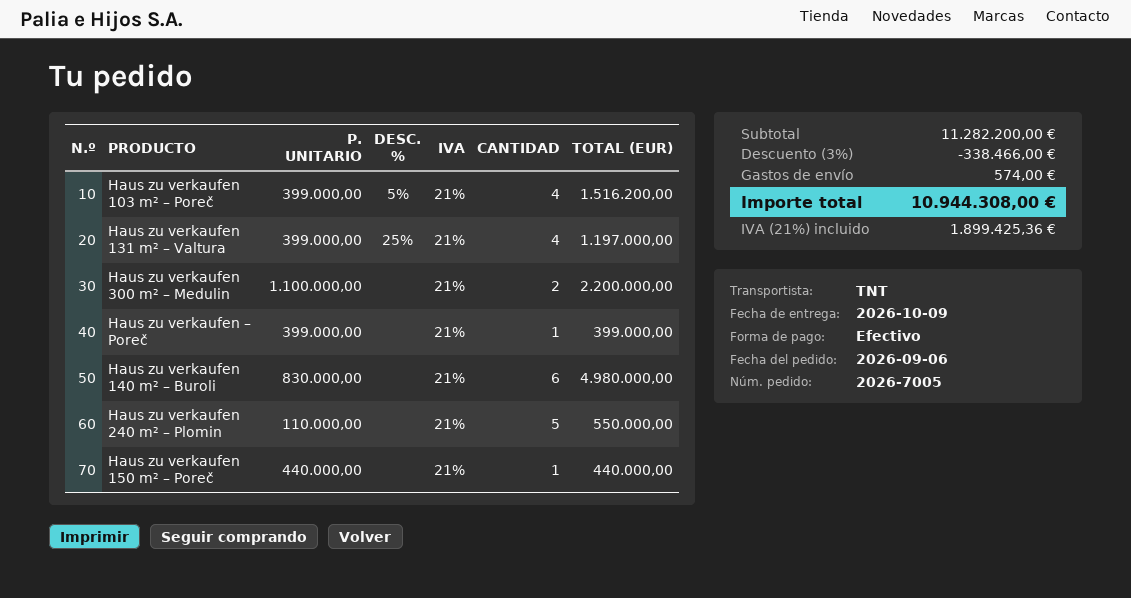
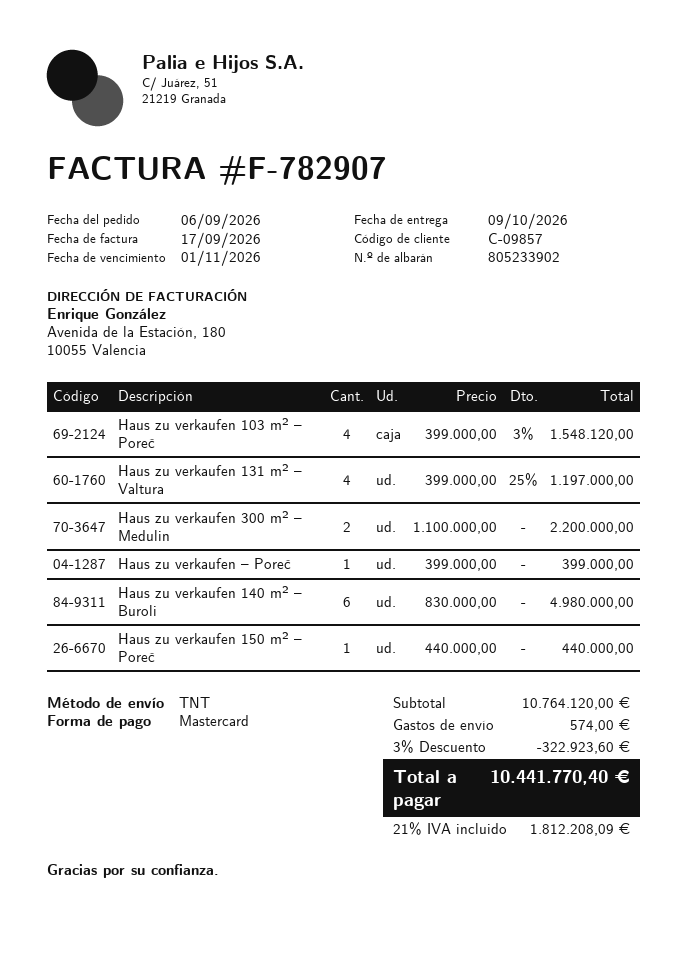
payment method: cash -> Mastercard
Haus zu verkaufen 103 m² – Poreč: 4 x 399000.00 - 5% = 1516200.00 -> 4 x 399000.00 - 3% = 1548120.00
Haus zu verkaufen 240 m² – Plomin: 5 x 110000.00 = 550000.00 -> none
subtotal: 11282200.00 -> 10764120.00
discount: 3% = 338466.00 -> 3% = 322923.60
tax: 21% = 1899425.36 -> 21% = 1812208.09
total: 10944308.00 -> 10441770.40

